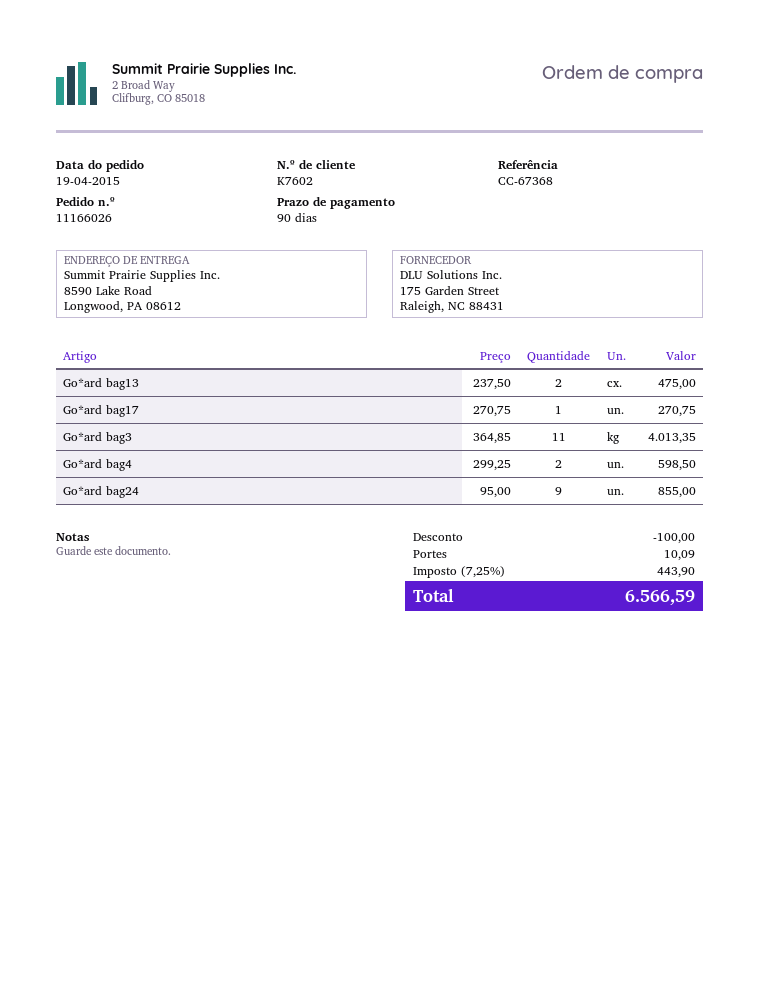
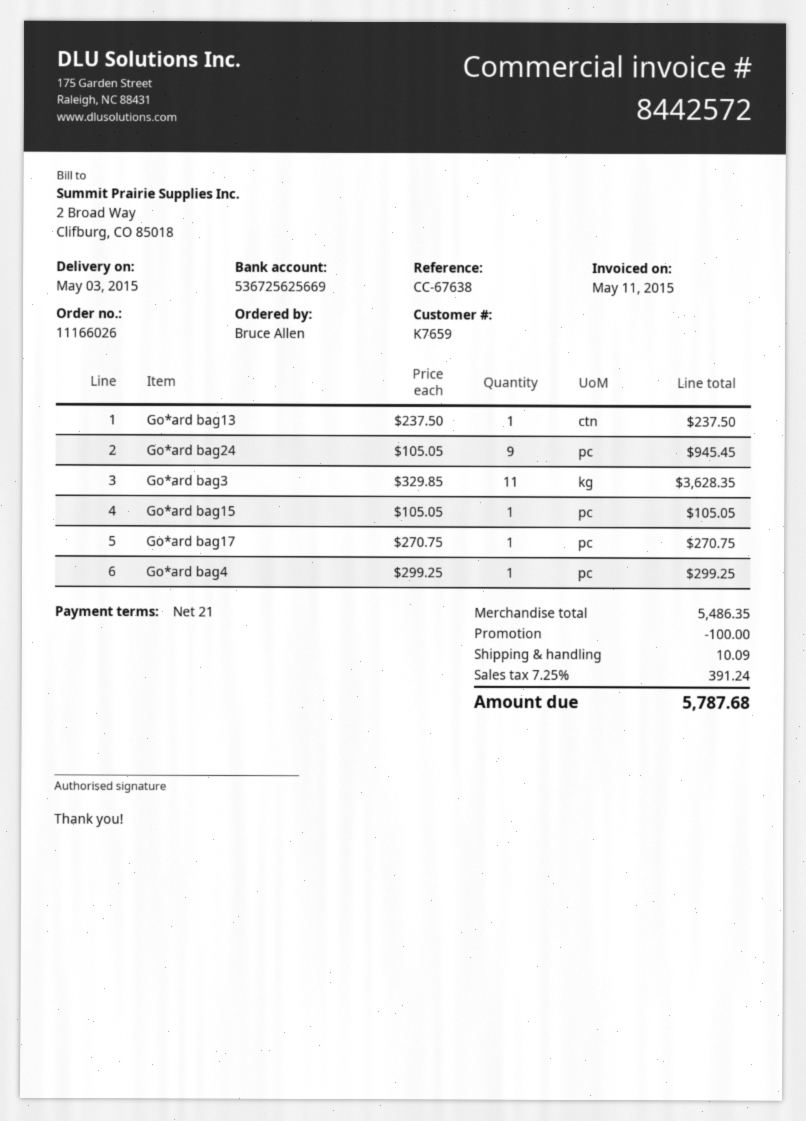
payment terms: 90 days -> 21 days
customer number: K7602 -> K7659
reference: CC-67368 -> CC-67638
Go*ard bag13: 2 x 237.50 = 475.00 -> 1 x 237.50 = 237.50
Go*ard bag3: 11 x 364.85 = 4013.35 -> 11 x 329.85 = 3628.35
Go*ard bag4: 2 x 299.25 = 598.50 -> 1 x 299.25 = 299.25
Go*ard bag24: 9 x 95.00 = 855.00 -> 9 x 105.05 = 945.45
Go*ard bag15: none -> 1 x 105.05 = 105.05
tax: 7.25% = 443.90 -> 7.25% = 391.24
total: 6566.59 -> 5787.68

